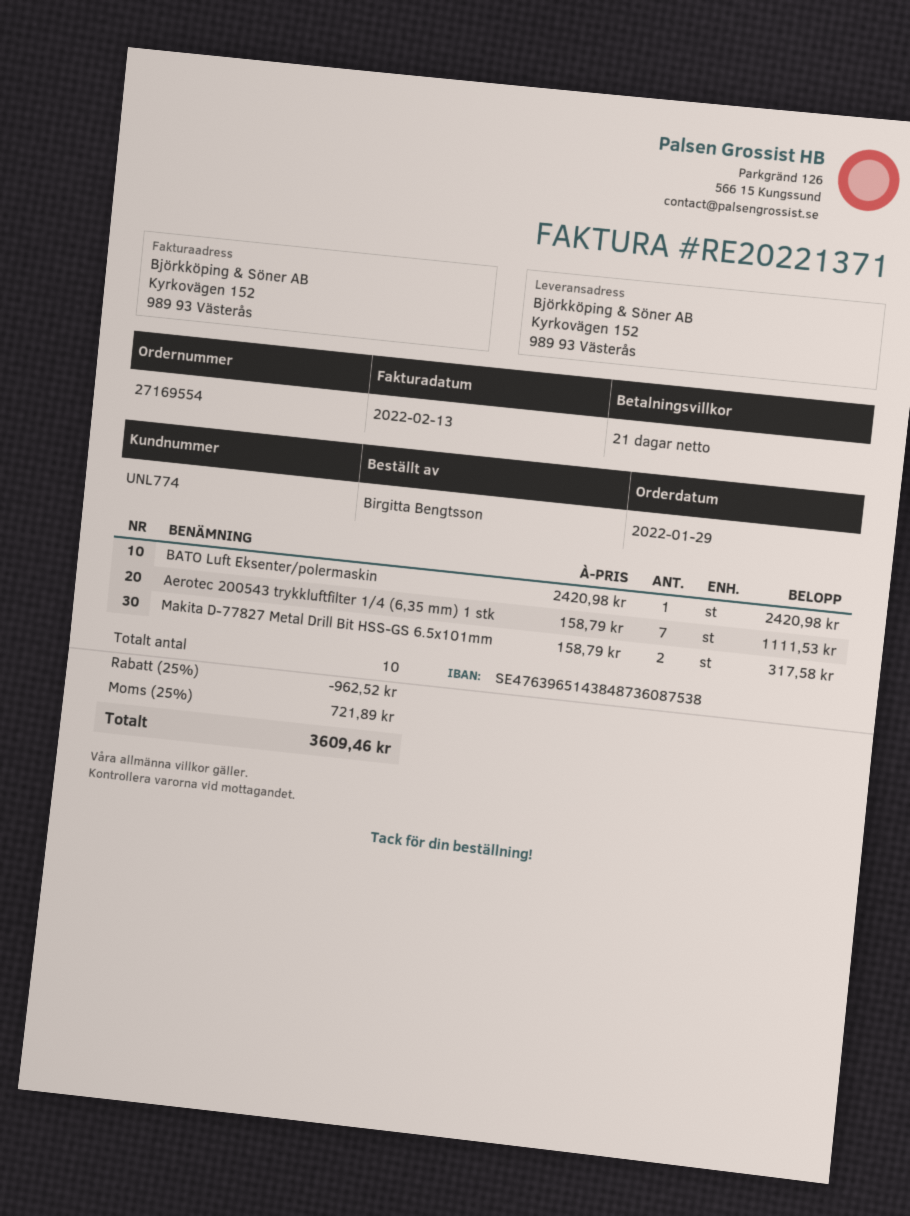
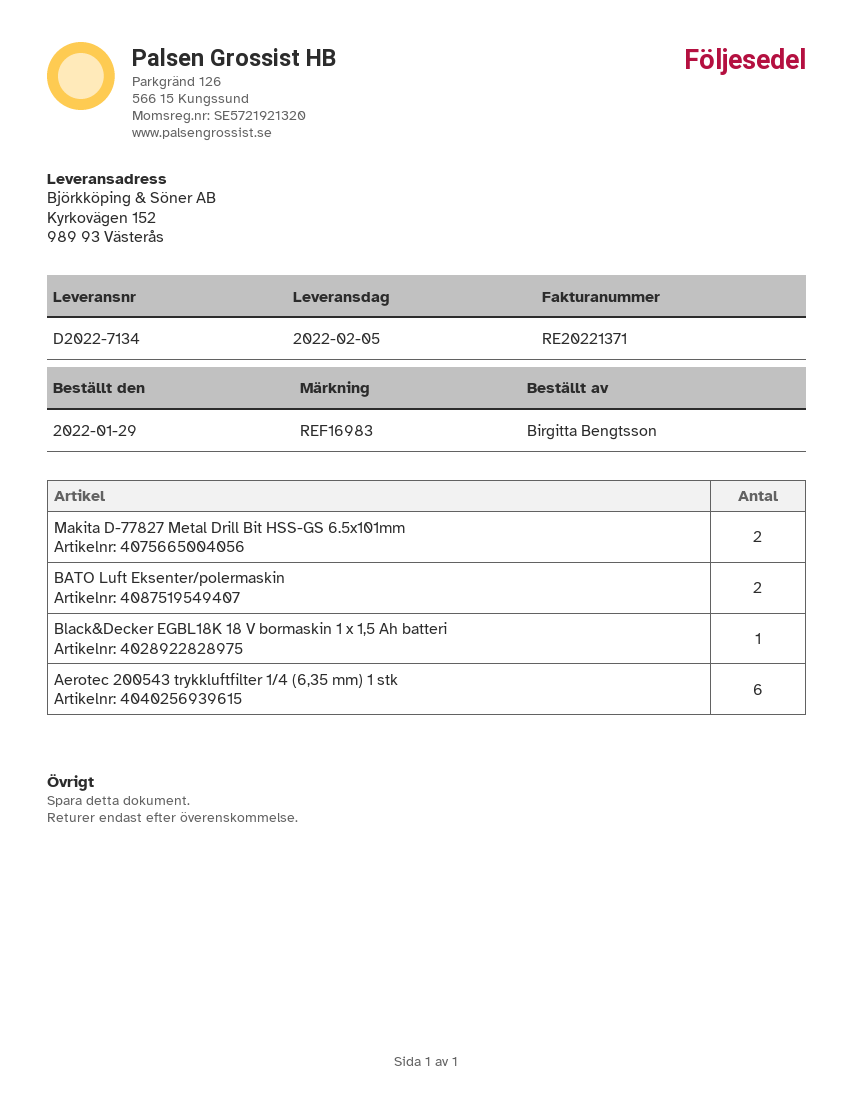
BATO Luft Eksenter/polermaskin: 1 -> 2
Aerotec 200543 trykkluftfilter 1/4 (6,35 mm) 1 stk: 7 -> 6
Black&Decker EGBL18K 18 V bormaskin 1 x 1,5 Ah batteri: none -> 1

